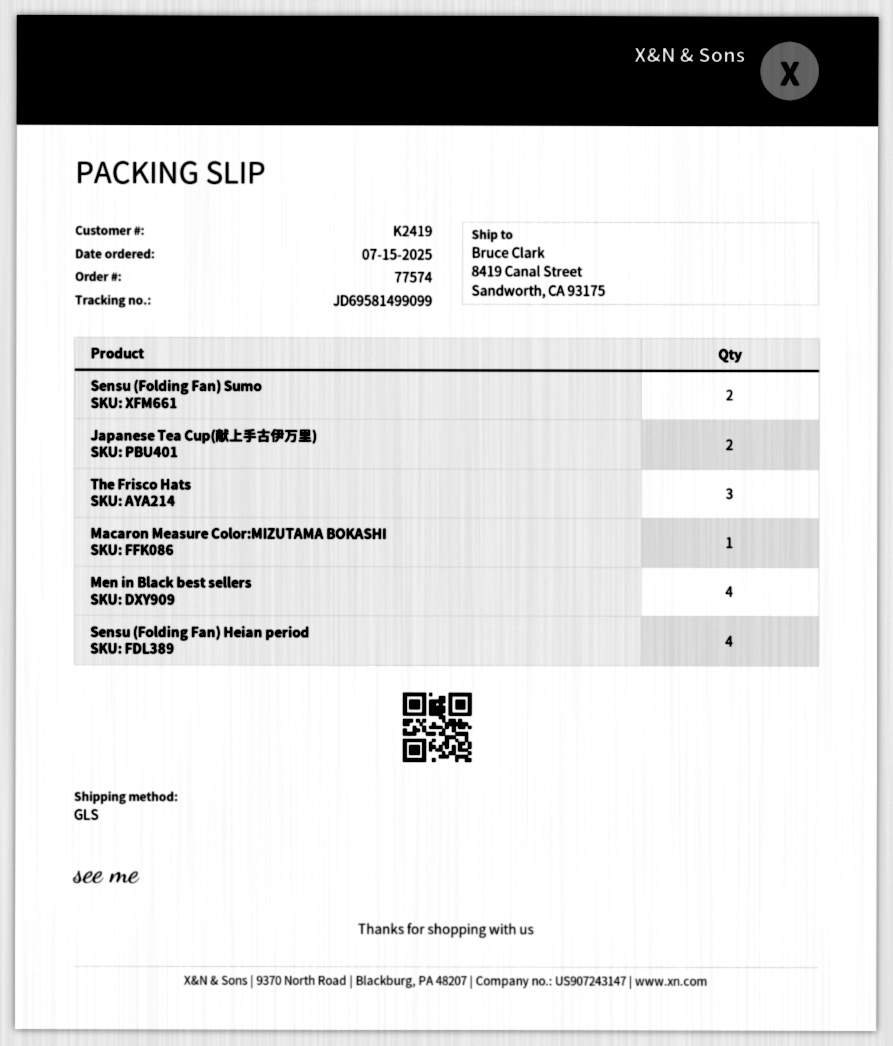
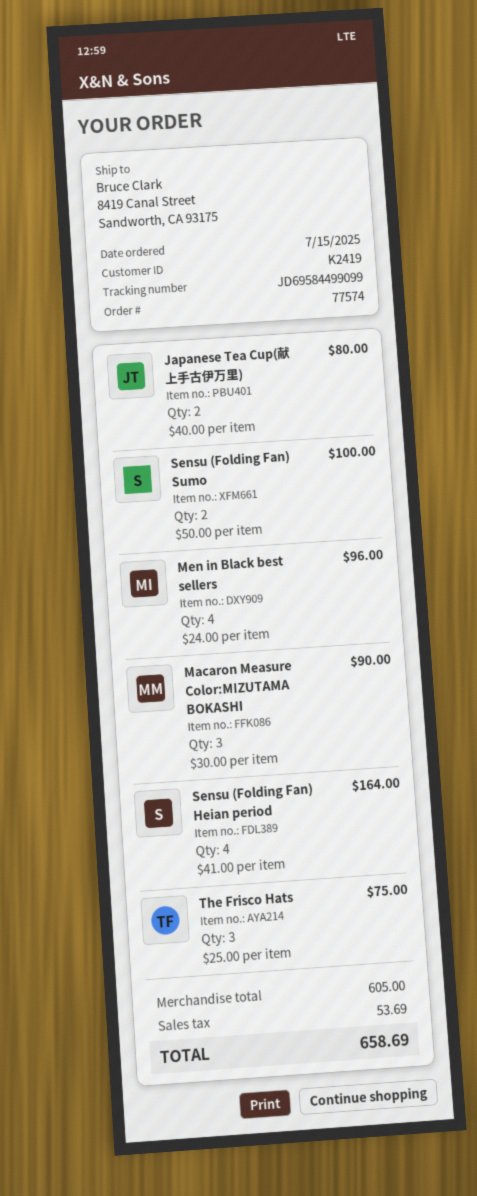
tracking number: JD69581499099 -> JD69584499099
Macaron Measure Color:MIZUTAMA BOKASHI: 1 -> 3

